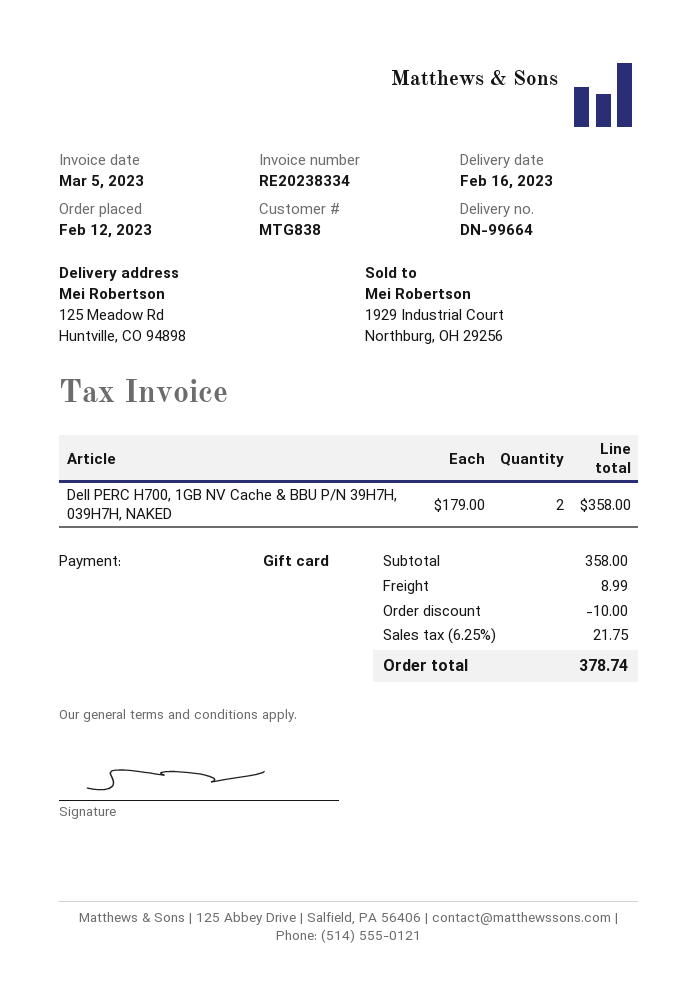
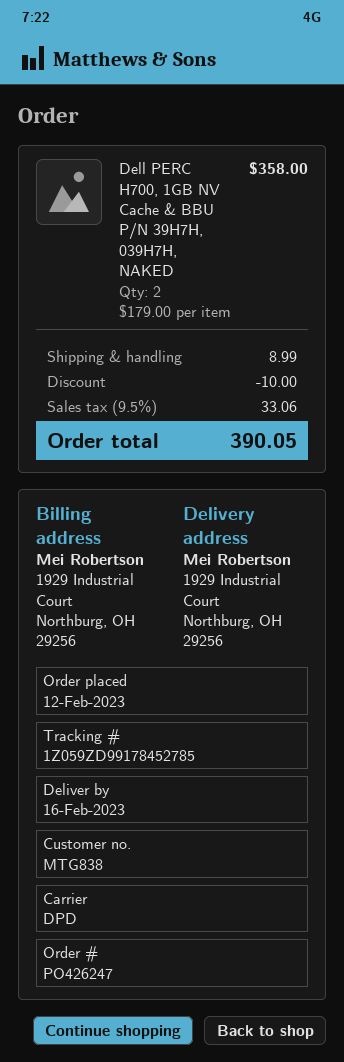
ship to: 125 Meadow Rd, Huntville, CO 94898 -> 1929 Industrial Court, Northburg, OH 29256
tax: 6.25% = 21.75 -> 9.5% = 33.06
total: 378.74 -> 390.05

